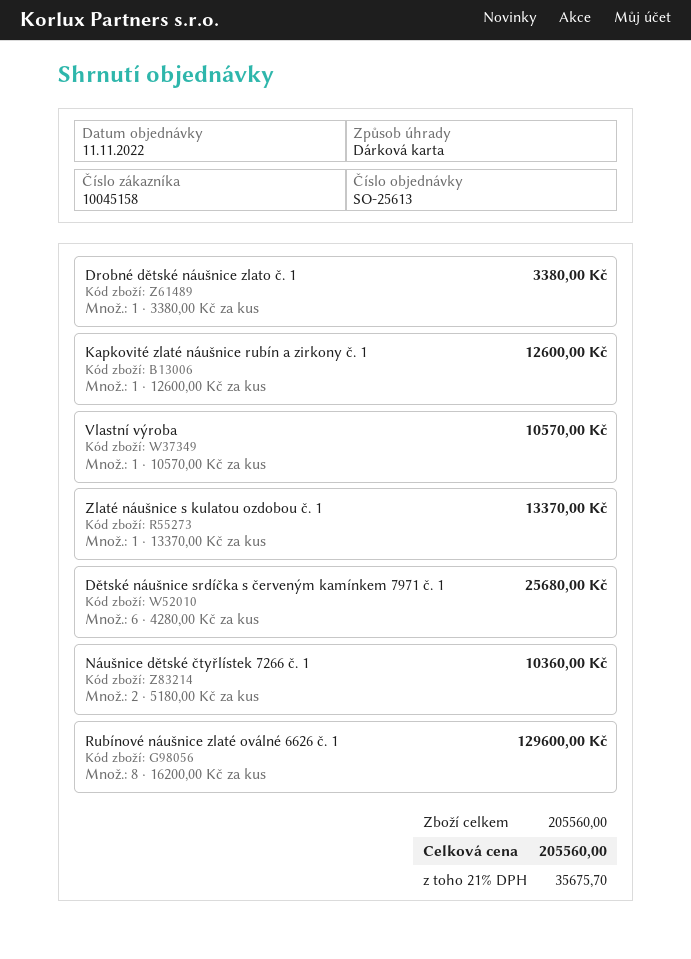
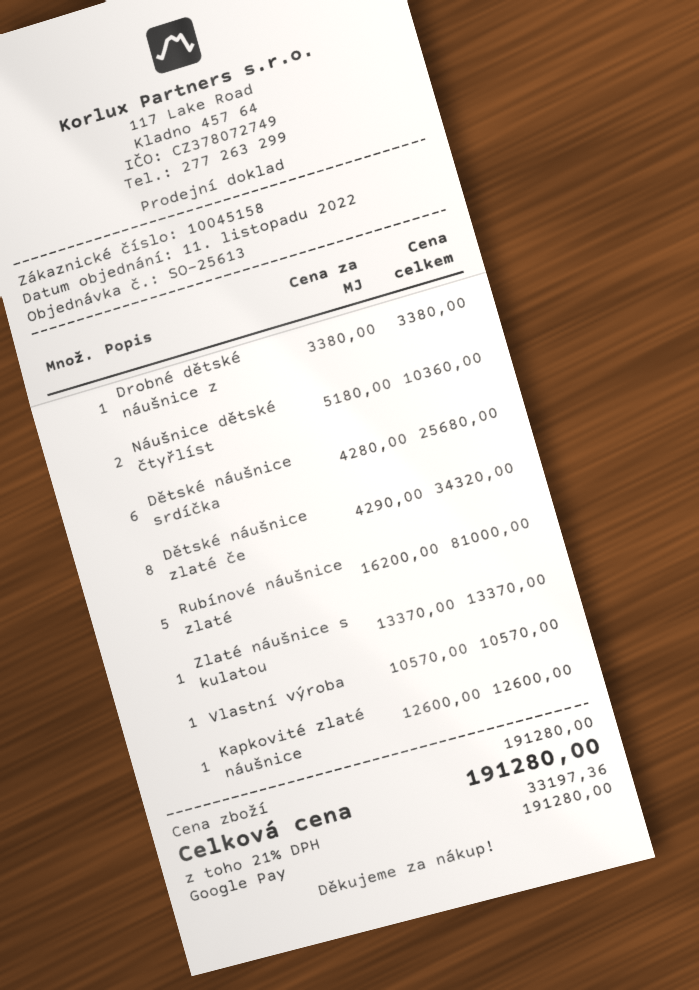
payment method: gift card -> Google Pay
Rubínové náušnice zlaté oválné 6626 č. 1: 8 x 16200.00 = 129600.00 -> 5 x 16200.00 = 81000.00
Dětské náušnice zlaté če: none -> 8 x 4290.00 = 34320.00
subtotal: 205560.00 -> 191280.00
tax: 21% = 35675.70 -> 21% = 33197.36
total: 205560.00 -> 191280.00

